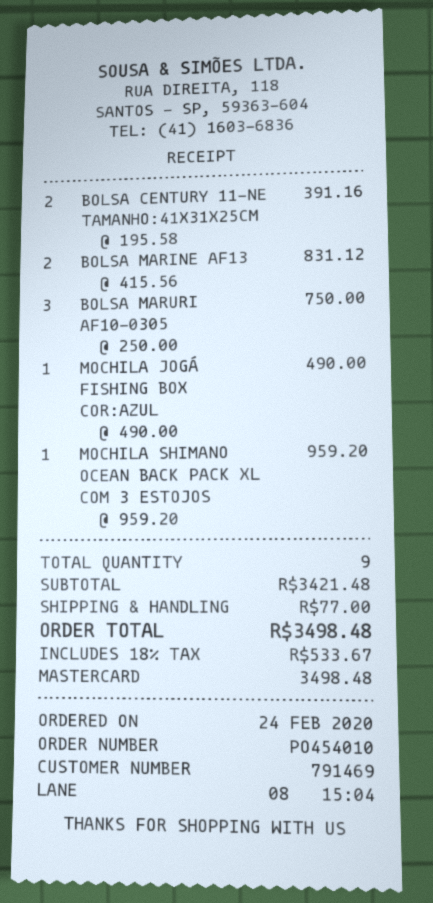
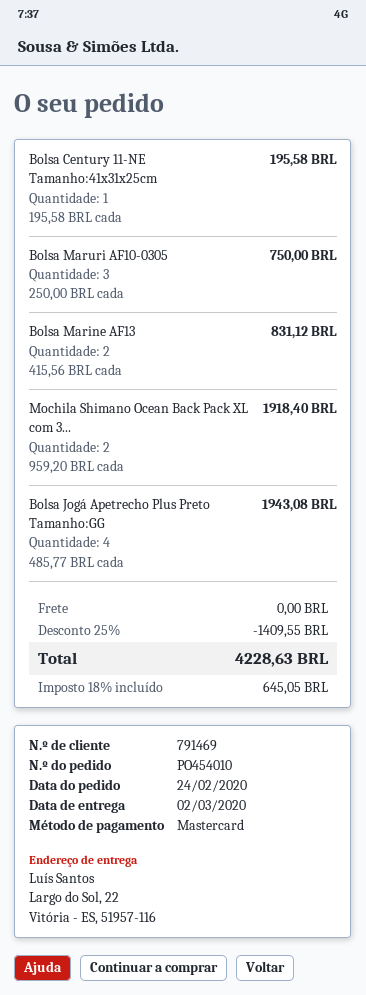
BOLSA CENTURY 11-NE TAMANHO:41X31X25CM: 2 x 195.58 = 391.16 -> 1 x 195.58 = 195.58
MOCHILA JOGÁ FISHING BOX COR:AZUL: 1 x 490.00 = 490.00 -> none
MOCHILA SHIMANO OCEAN BACK PACK XL COM 3 ESTOJOS: 1 x 959.20 = 959.20 -> 2 x 959.20 = 1918.40
Bolsa Jogá Apetrecho Plus Preto Tamanho:GG: none -> 4 x 485.77 = 1943.08
discount: none -> 25% = 1409.55
shipping: 77.00 -> 0.00
tax: 18% = 533.67 -> 18% = 645.05
total: 3498.48 -> 4228.63

